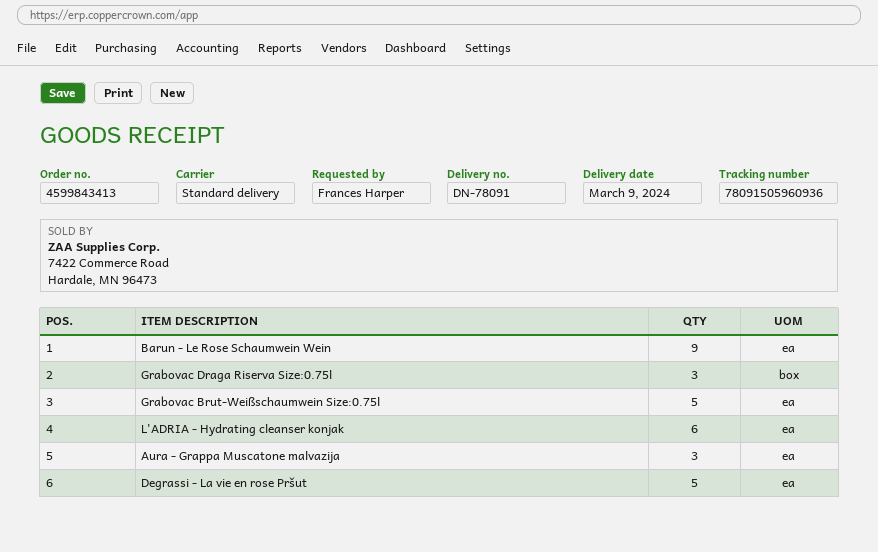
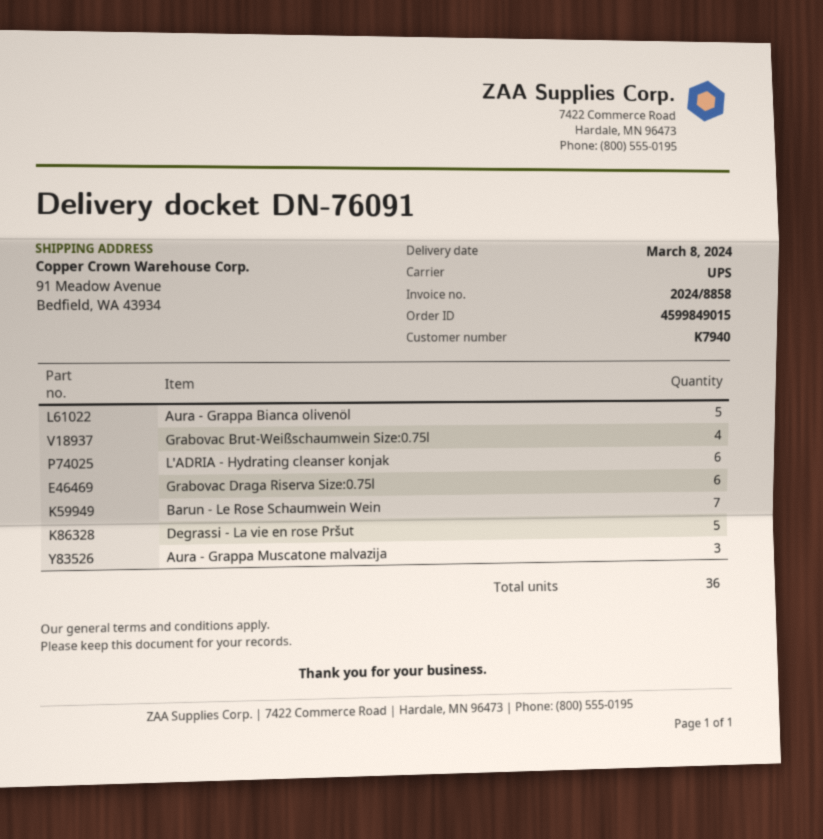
order number: 4599843413 -> 4599849015
delivery note number: DN-78091 -> DN-76091
delivery date: 2024-03-09 -> 2024-03-08
shipping method: standard -> UPS
Barun - Le Rose Schaumwein Wein: 9 -> 7
Grabovac Draga Riserva Size:0.75l: 3 -> 6
Grabovac Brut-Weißschaumwein Size:0.75l: 5 -> 4
Aura - Grappa Bianca olivenöl: none -> 5

